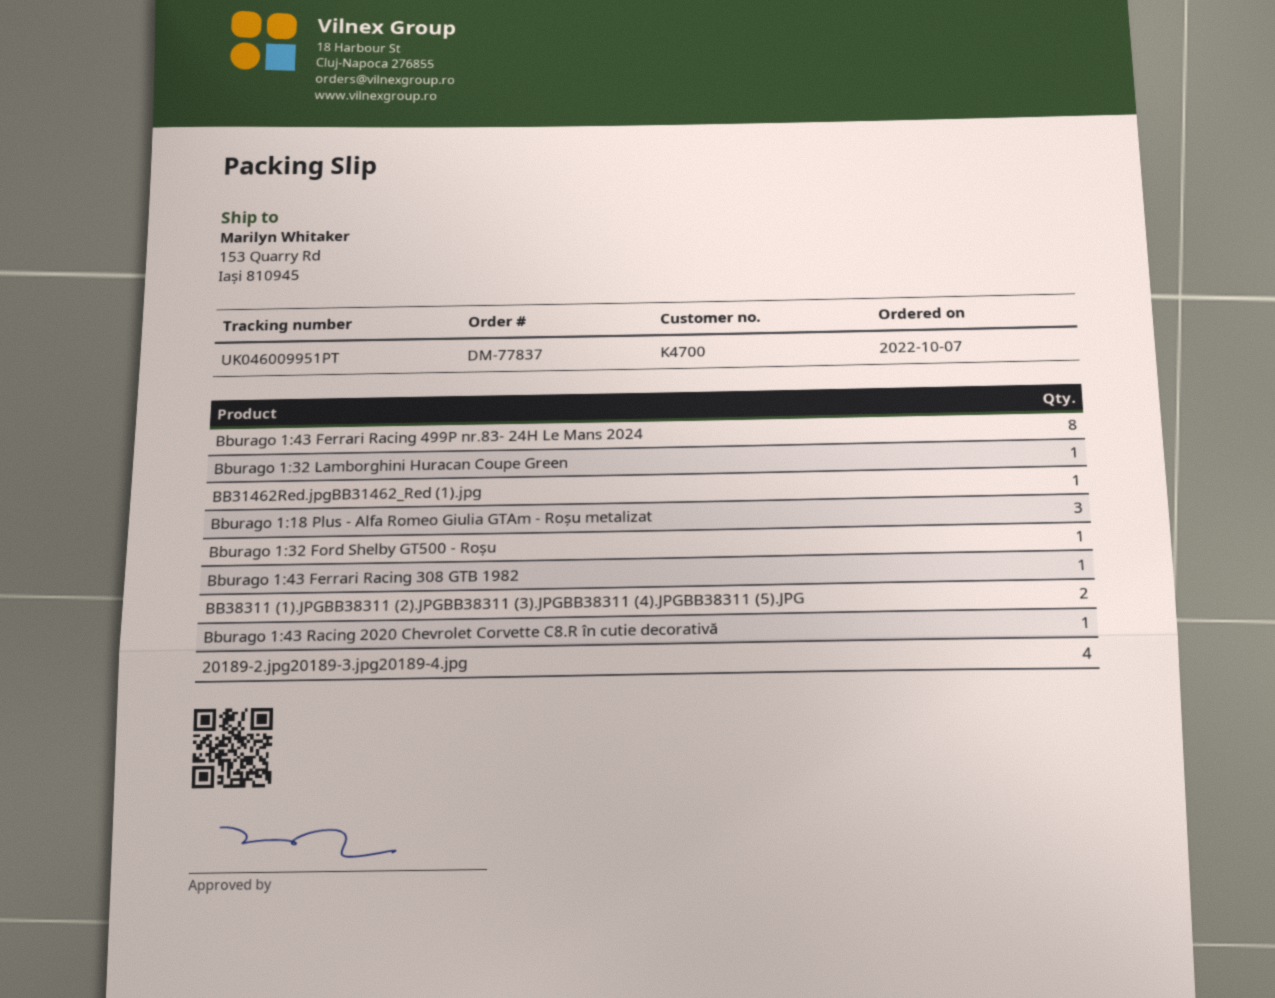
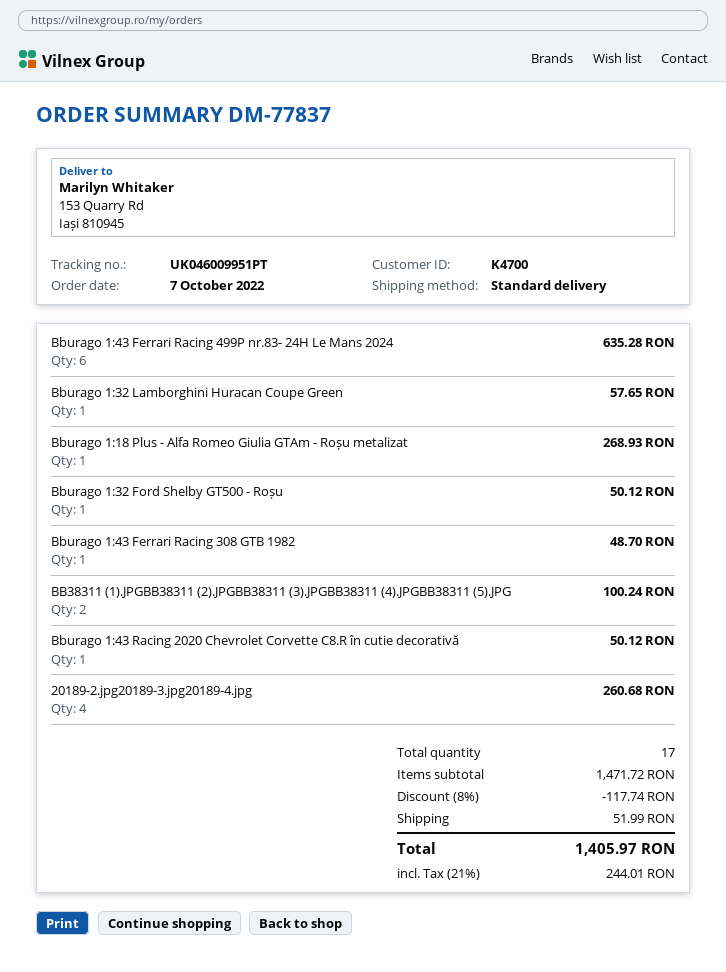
Bburago 1:43 Ferrari Racing 499P nr.83- 24H Le Mans 2024: 8 -> 6
BB31462Red.jpgBB31462_Red (1).jpg: 1 -> none
Bburago 1:18 Plus - Alfa Romeo Giulia GTAm - Roșu metalizat: 3 -> 1

